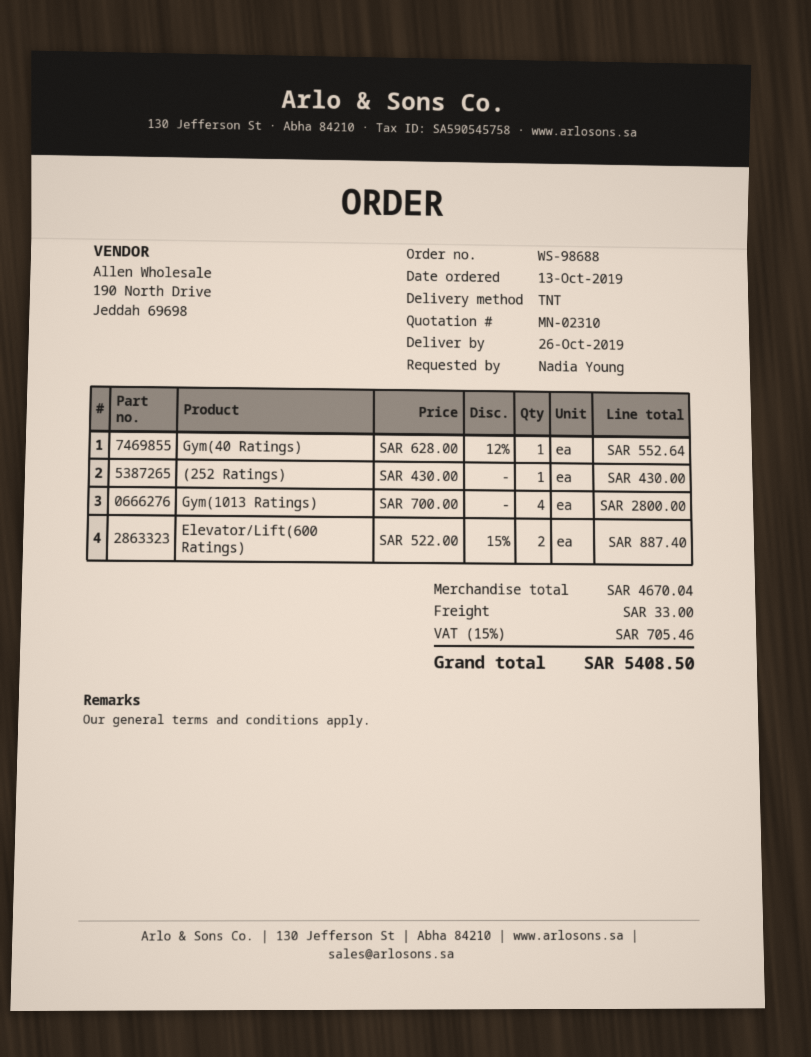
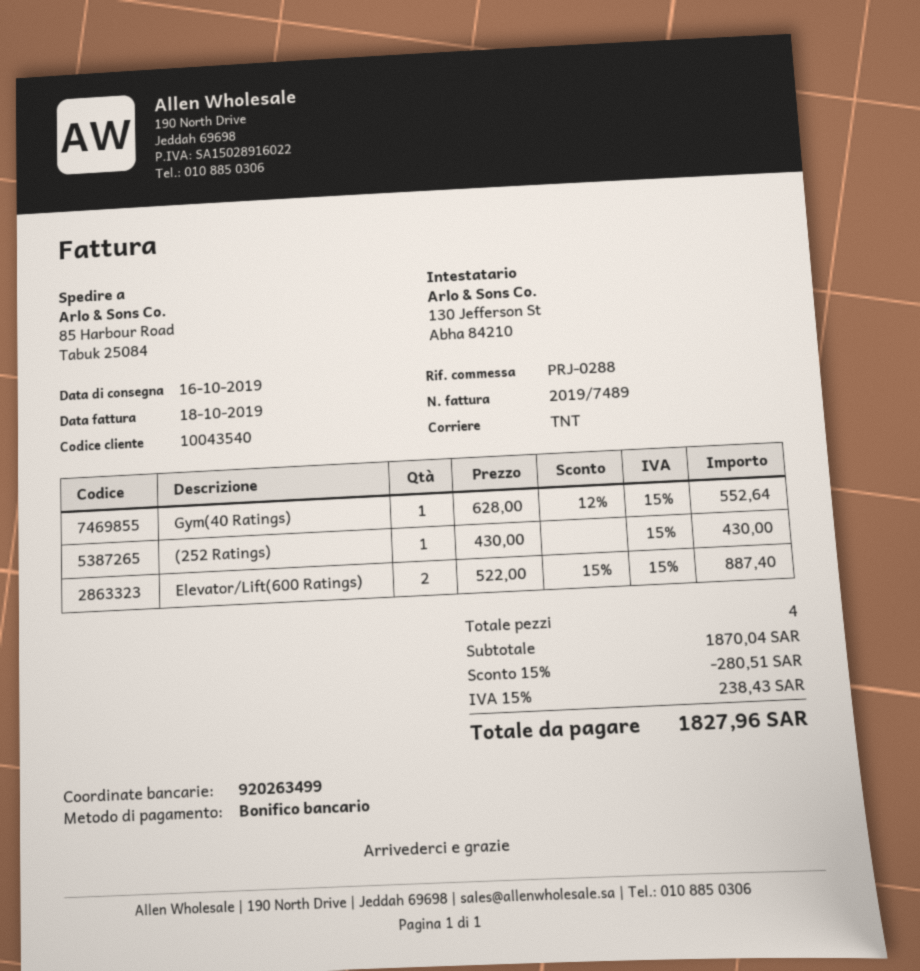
delivery date: 2019-10-26 -> 2019-10-16
Gym(1013 Ratings): 4 x 700.00 = 2800.00 -> none
subtotal: 4670.04 -> 1870.04
discount: none -> 15% = 280.51
shipping: 33.00 -> none
tax: 15% = 705.46 -> 15% = 238.43
total: 5408.50 -> 1827.96

